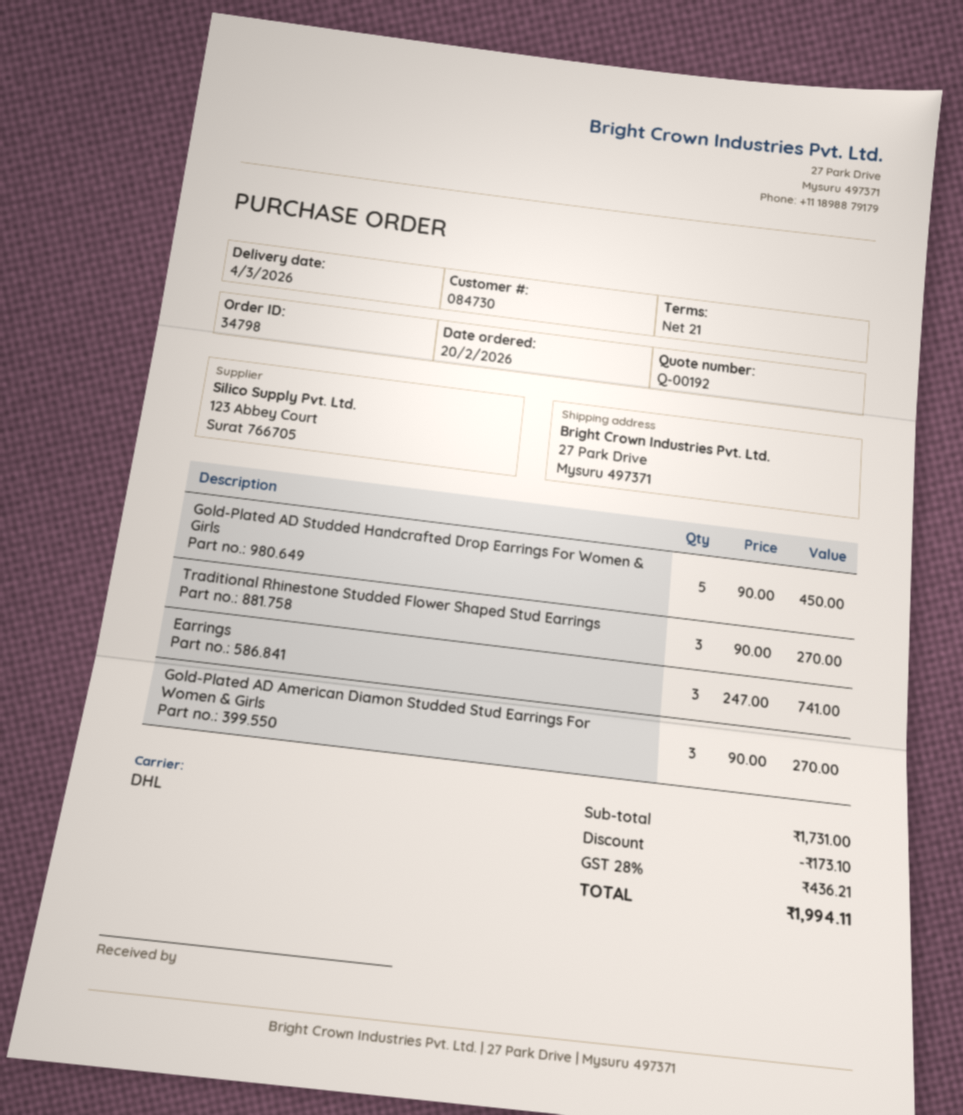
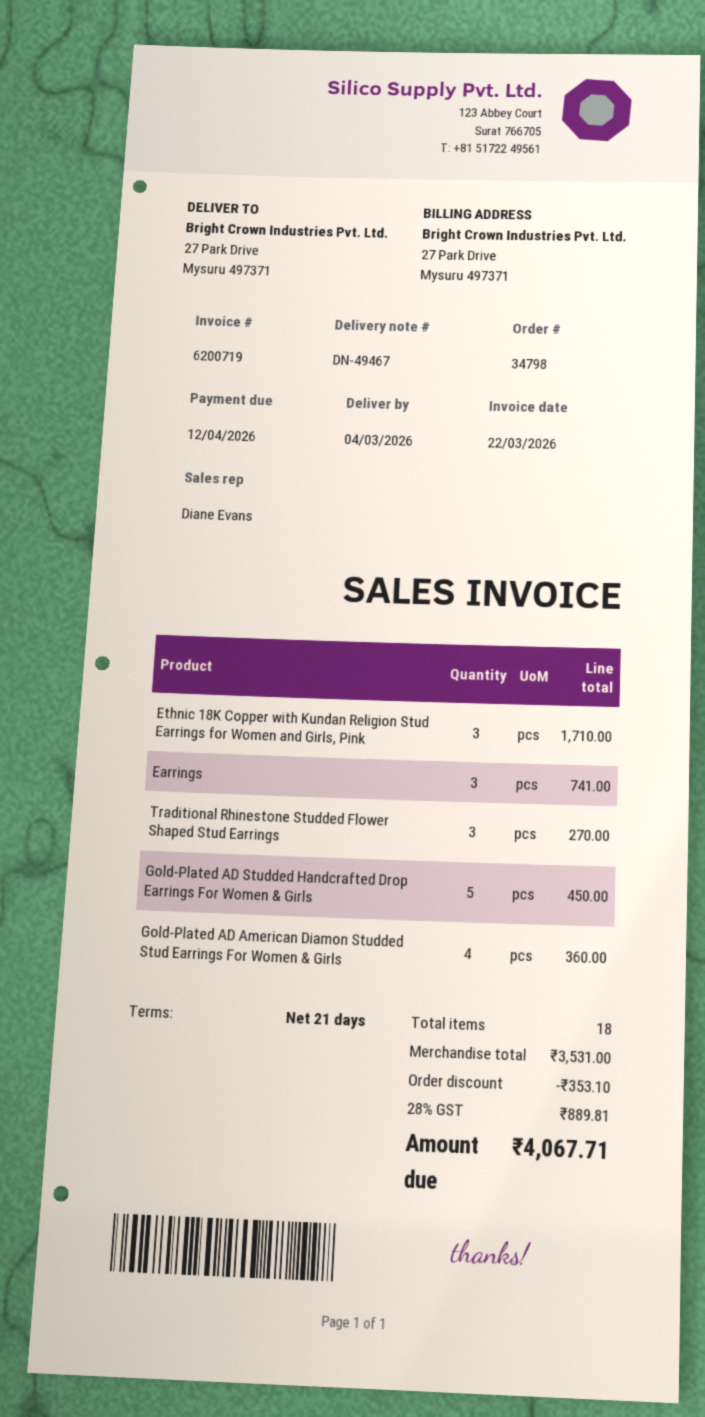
Gold-Plated AD American Diamon Studded Stud Earrings For Women & Girls: 3 for 270.00 -> 4 for 360.00
Ethnic 18K Copper with Kundan Religion Stud Earrings for Women and Girls, Pink: none -> 3 for 1710.00
subtotal: 1731.00 -> 3531.00
discount: 173.10 -> 353.10
tax: 28% = 436.21 -> 28% = 889.81
total: 1994.11 -> 4067.71

